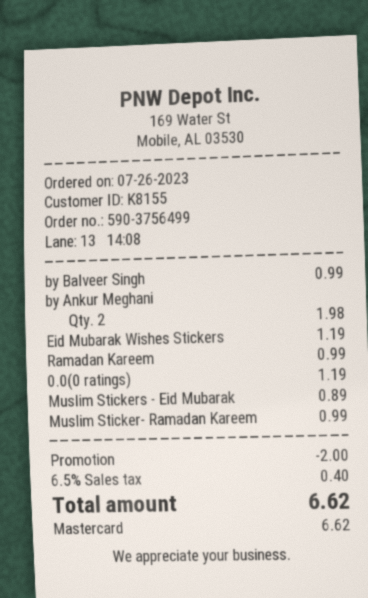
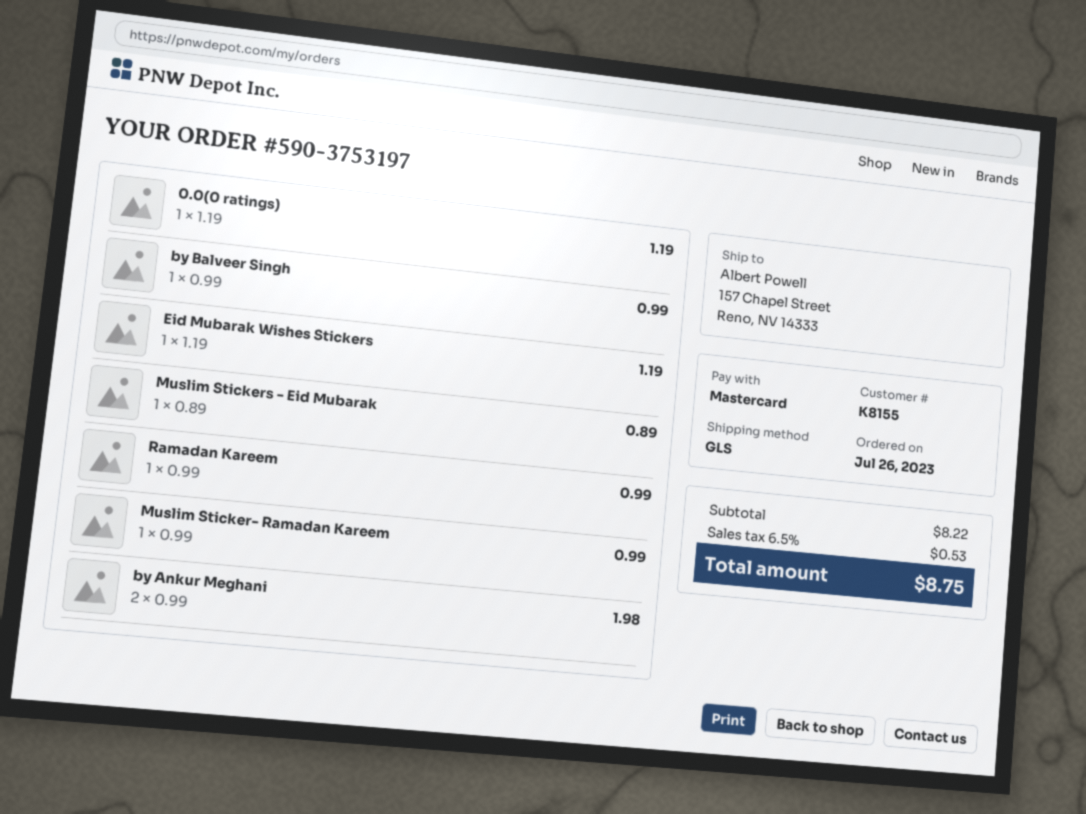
order number: 590-3756499 -> 590-3753197
discount: 2.00 -> none
tax: 6.5% = 0.40 -> 6.5% = 0.53
total: 6.62 -> 8.75

